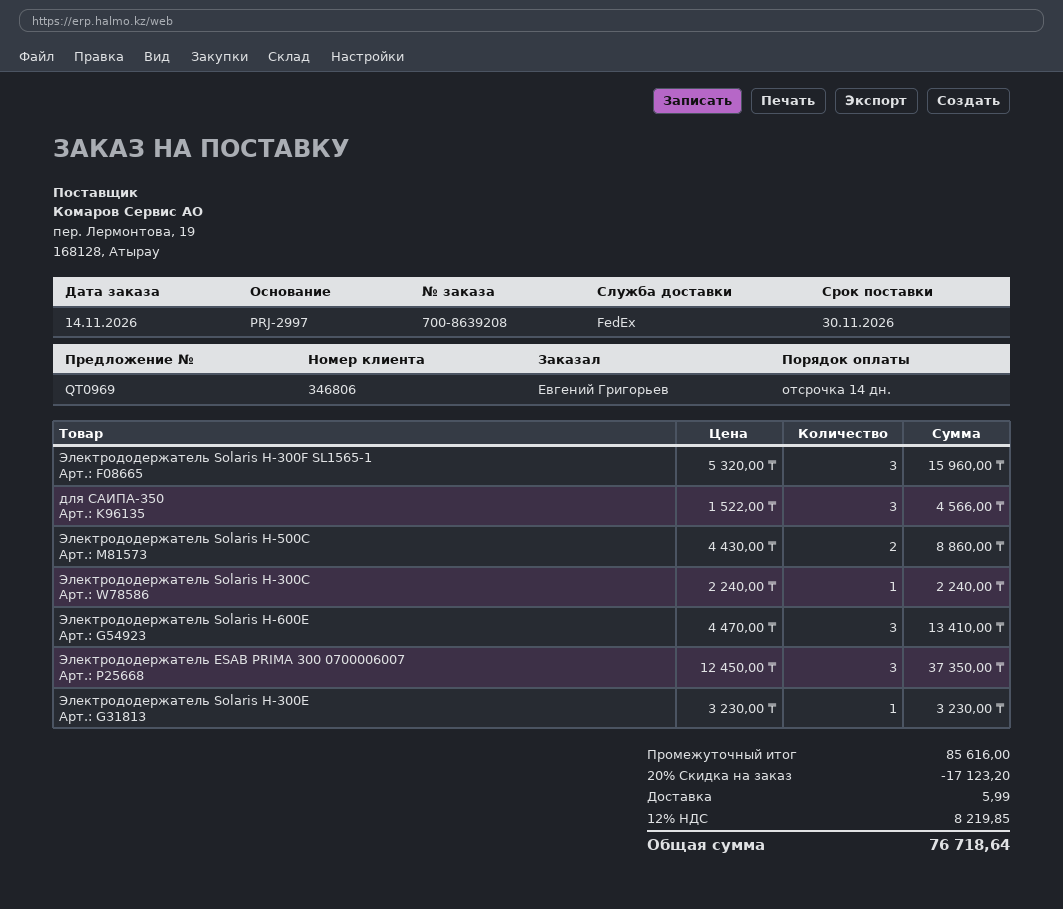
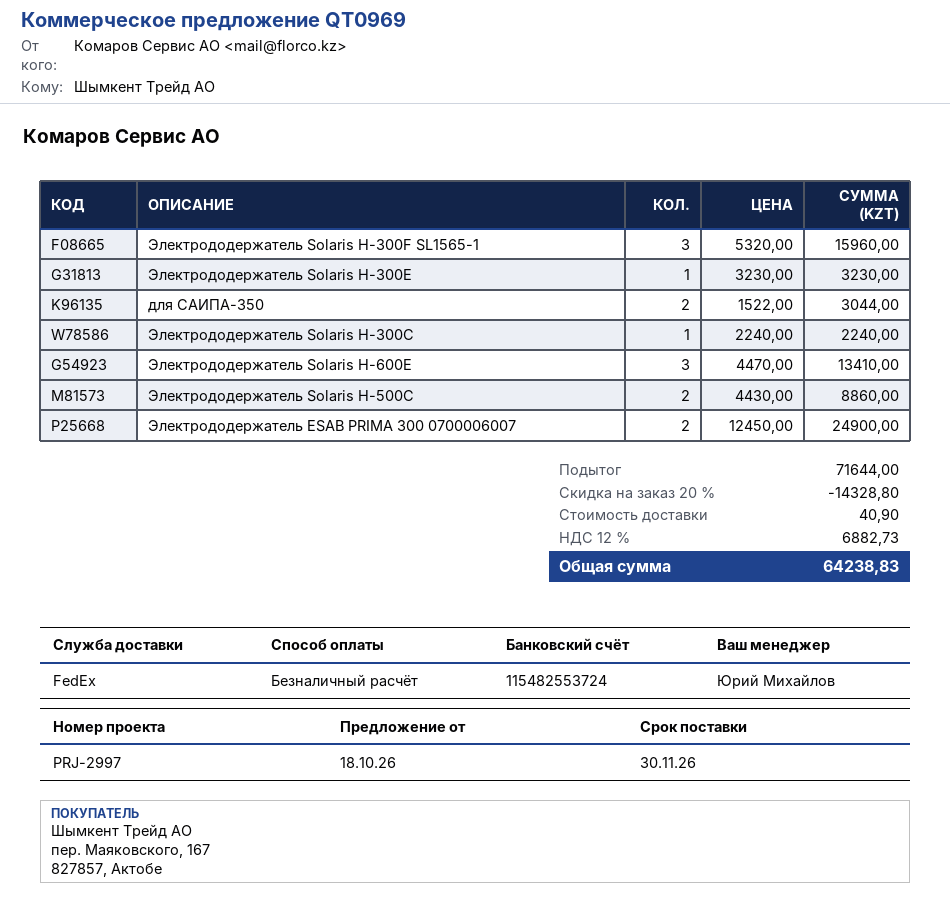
для САИПА-350: 3 x 1522.00 = 4566.00 -> 2 x 1522.00 = 3044.00
Электрододержатель ESAB PRIMA 300 0700006007: 3 x 12450.00 = 37350.00 -> 2 x 12450.00 = 24900.00
subtotal: 85616.00 -> 71644.00
discount: 20% = 17123.20 -> 20% = 14328.80
shipping: 5.99 -> 40.90
tax: 12% = 8219.85 -> 12% = 6882.73
total: 76718.64 -> 64238.83

